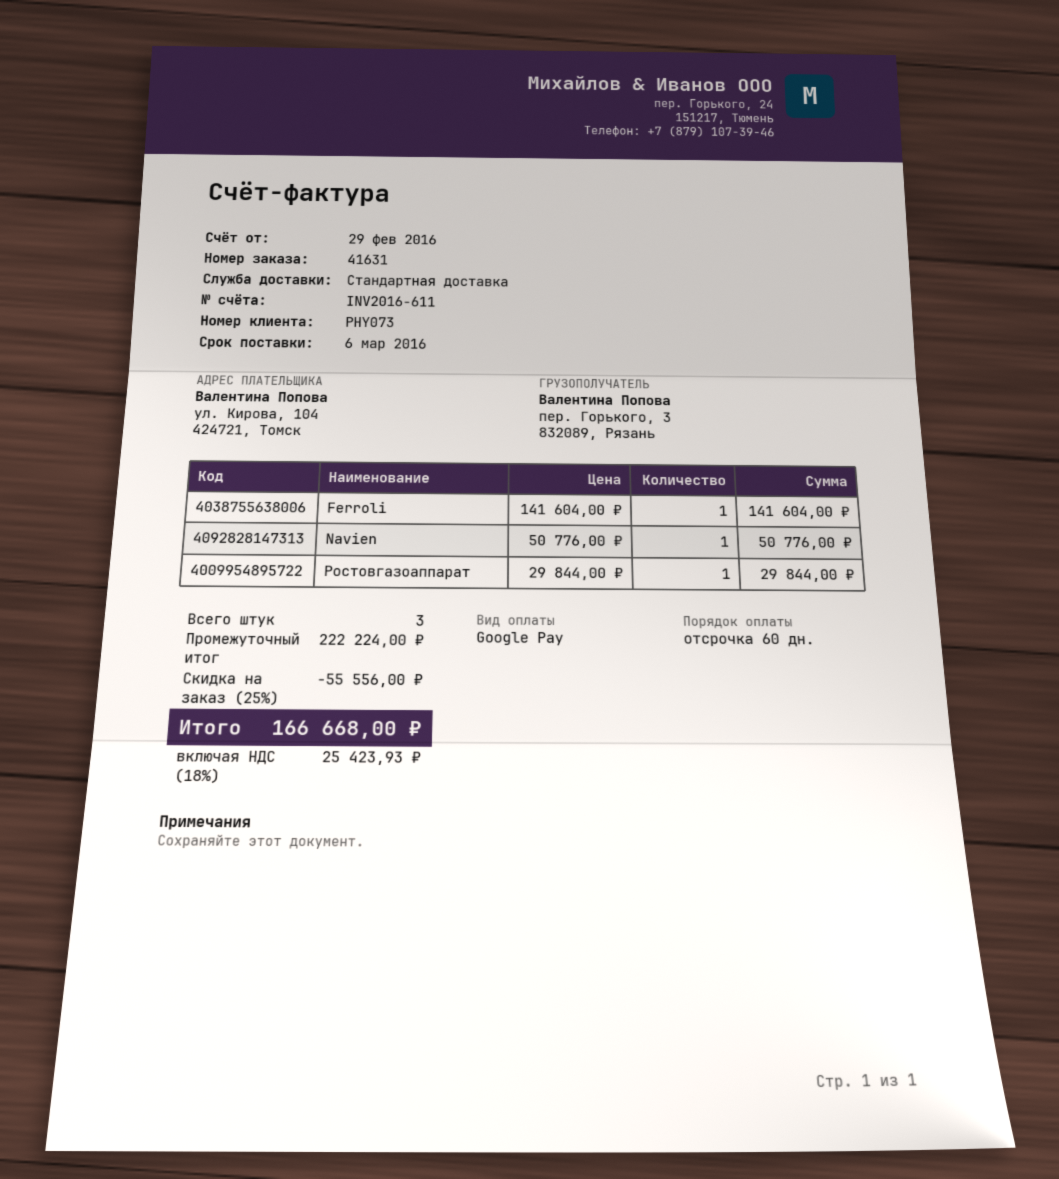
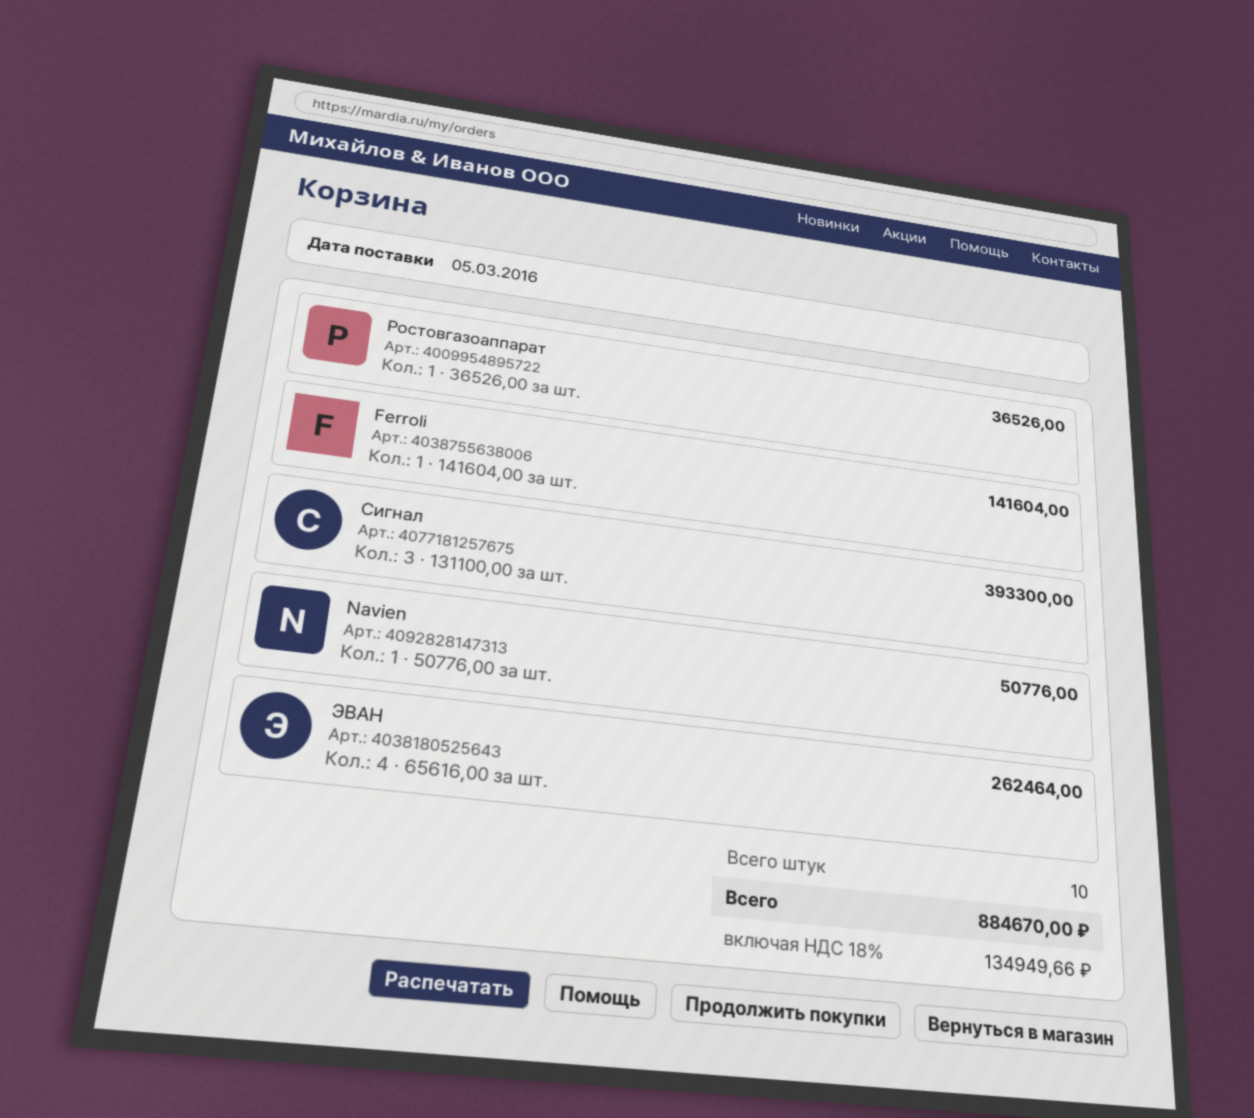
delivery date: 2016-03-06 -> 2016-03-05
Ростовгазоаппарат: 1 x 29844.00 = 29844.00 -> 1 x 36526.00 = 36526.00
Сигнал: none -> 3 x 131100.00 = 393300.00
ЭВАН: none -> 4 x 65616.00 = 262464.00
total quantity: 3 -> 10
discount: 25% = 55556.00 -> none
tax: 18% = 25423.93 -> 18% = 134949.66
total: 166668.00 -> 884670.00

